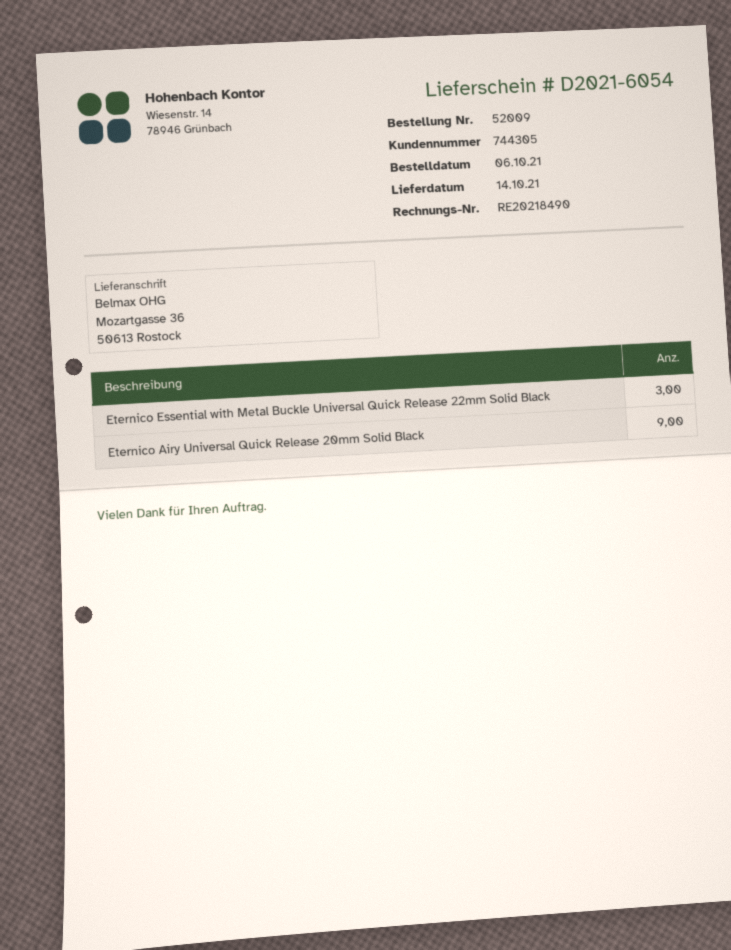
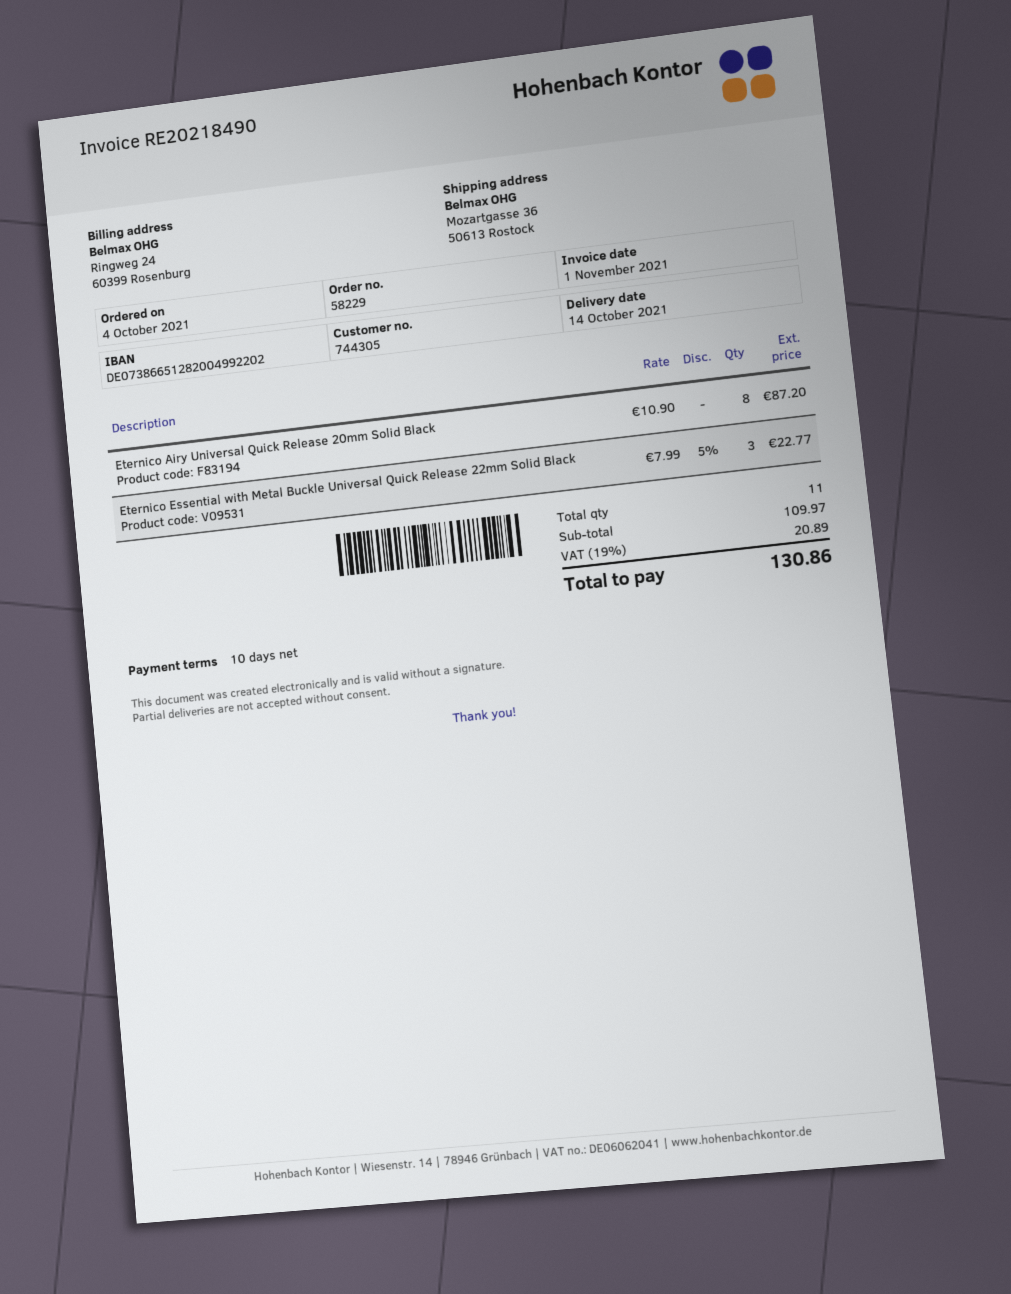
order number: 52009 -> 58229
order date: 2021-10-06 -> 2021-10-04
Eternico Airy Universal Quick Release 20mm Solid Black: 9 -> 8

